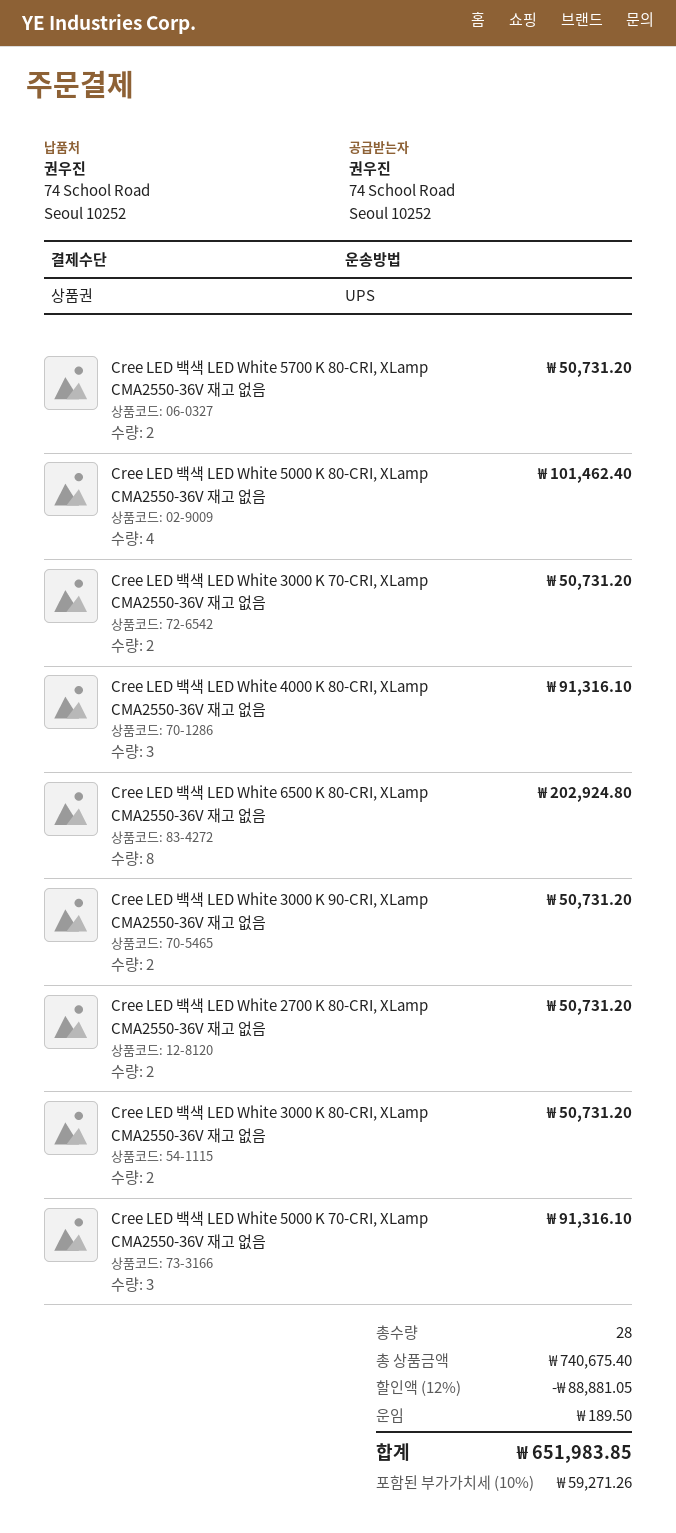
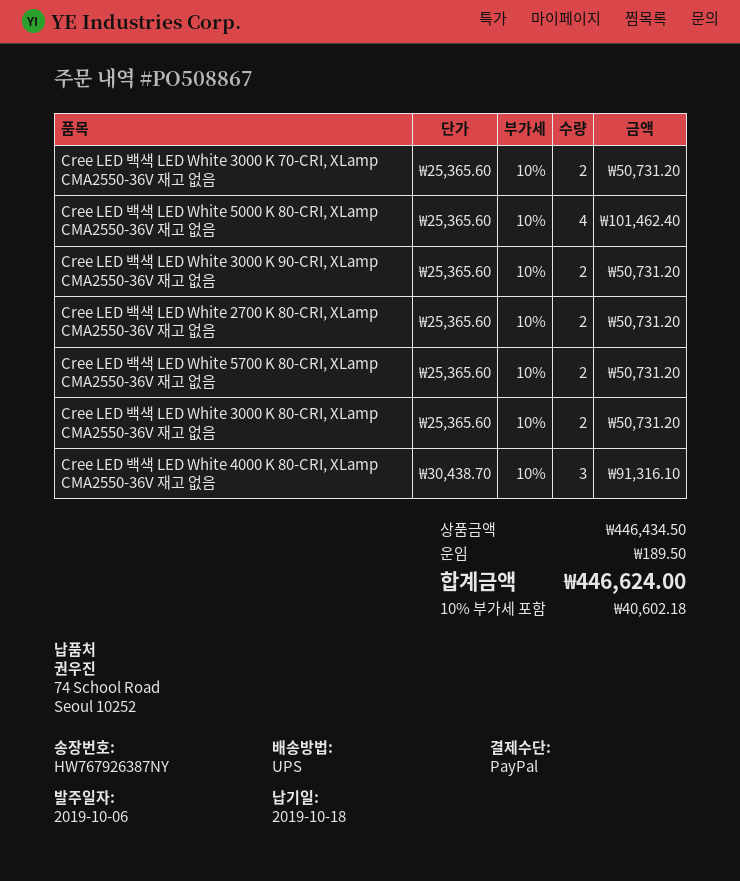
payment method: gift card -> PayPal
Cree LED 백색 LED White 6500 K 80-CRI, XLamp CMA2550-36V 재고 없음: 8 for 202924.80 -> none
Cree LED 백색 LED White 5000 K 70-CRI, XLamp CMA2550-36V 재고 없음: 3 for 91316.10 -> none
subtotal: 740675.40 -> 446434.50
discount: 12% = 88881.05 -> none
tax: 10% = 59271.26 -> 10% = 40602.18
total: 651983.85 -> 446624.00

